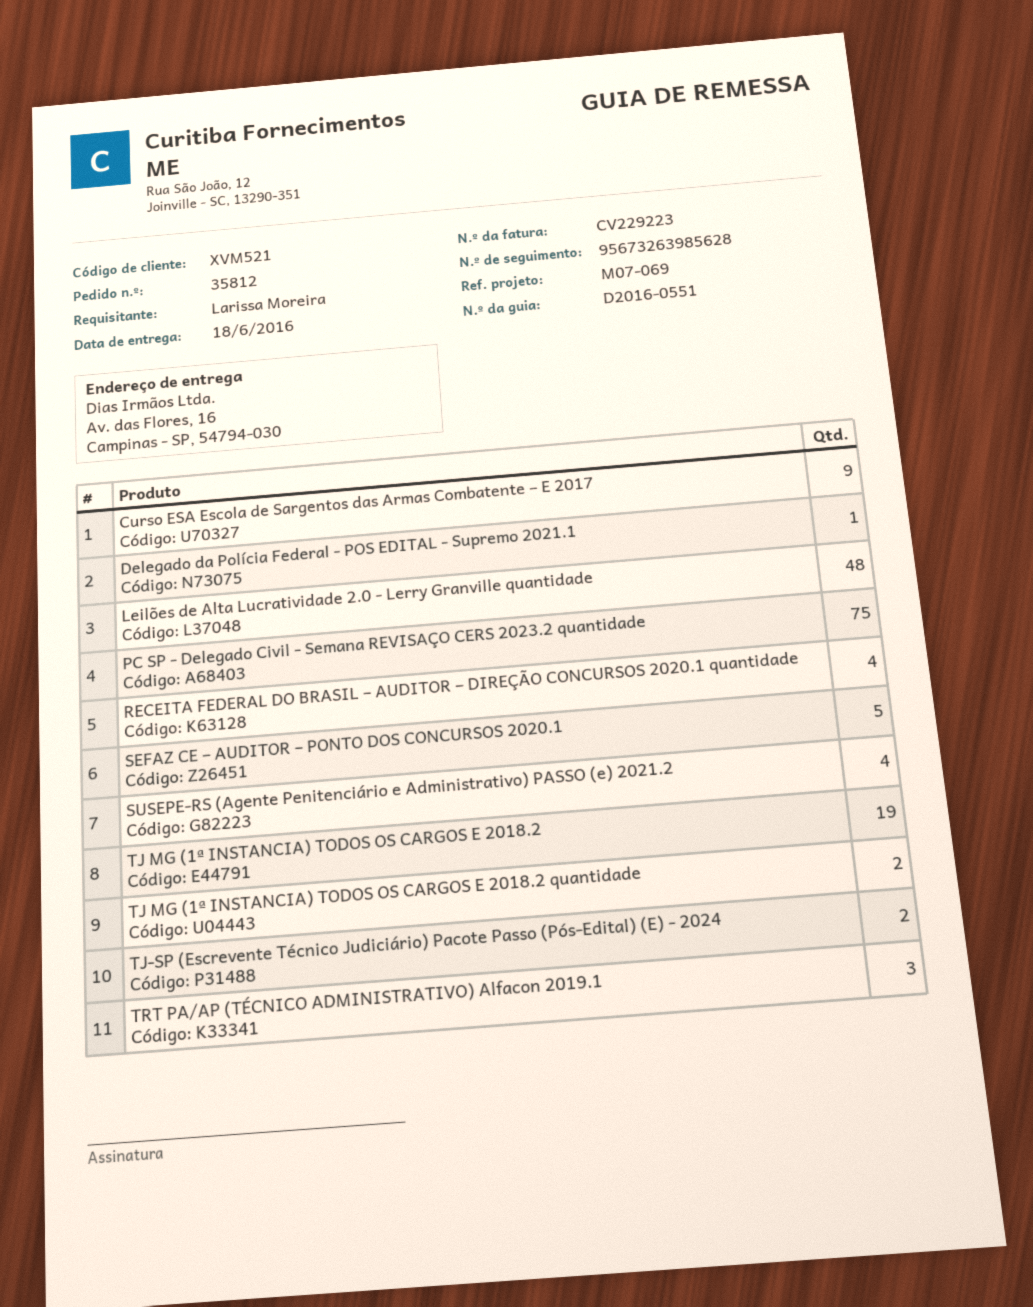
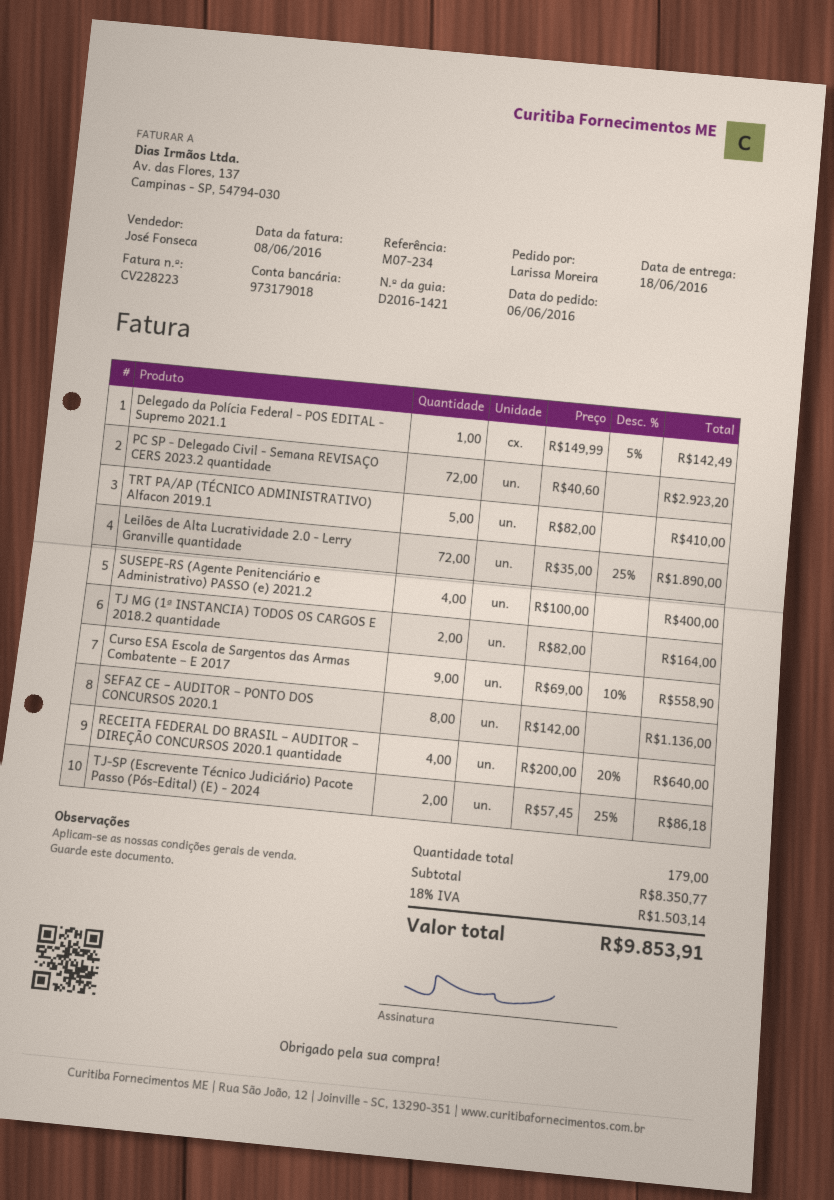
delivery note number: D2016-0551 -> D2016-1421
invoice number: CV229223 -> CV228223
reference: M07-069 -> M07-234
Leilões de Alta Lucratividade 2.0 - Lerry Granville quantidade: 48 -> 72
PC SP - Delegado Civil - Semana REVISAÇO CERS 2023.2 quantidade: 75 -> 72
SEFAZ CE – AUDITOR – PONTO DOS CONCURSOS 2020.1: 5 -> 8
TJ MG (1ª INSTANCIA) TODOS OS CARGOS E 2018.2: 19 -> none
TRT PA/AP (TÉCNICO ADMINISTRATIVO) Alfacon 2019.1: 3 -> 5

